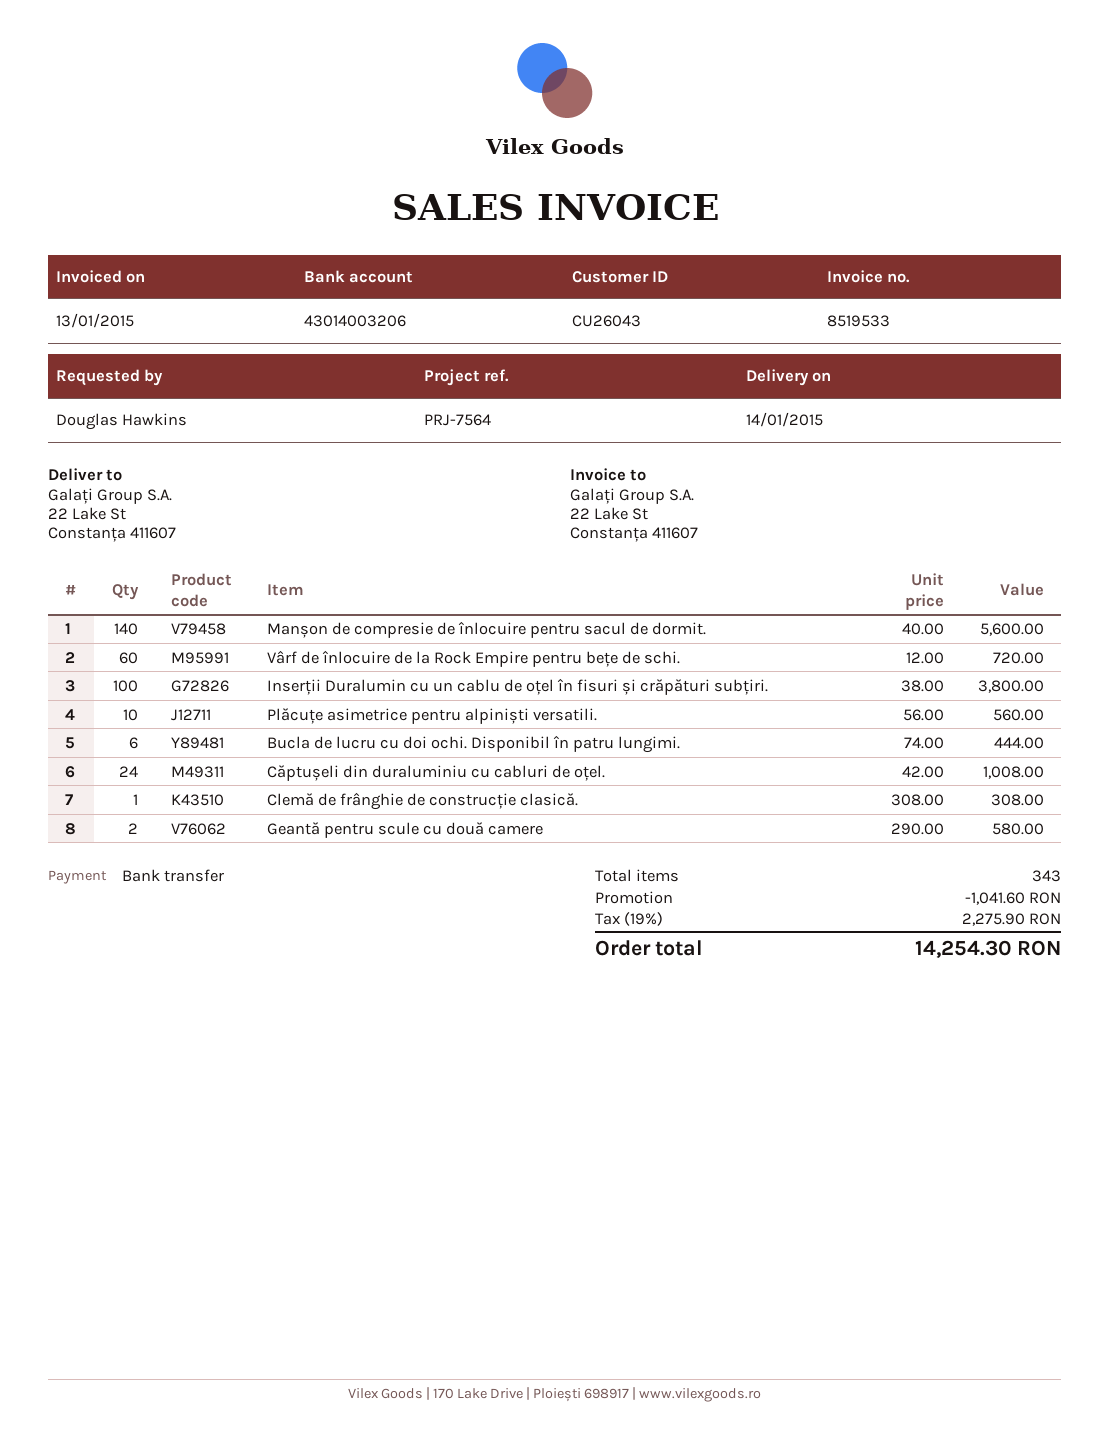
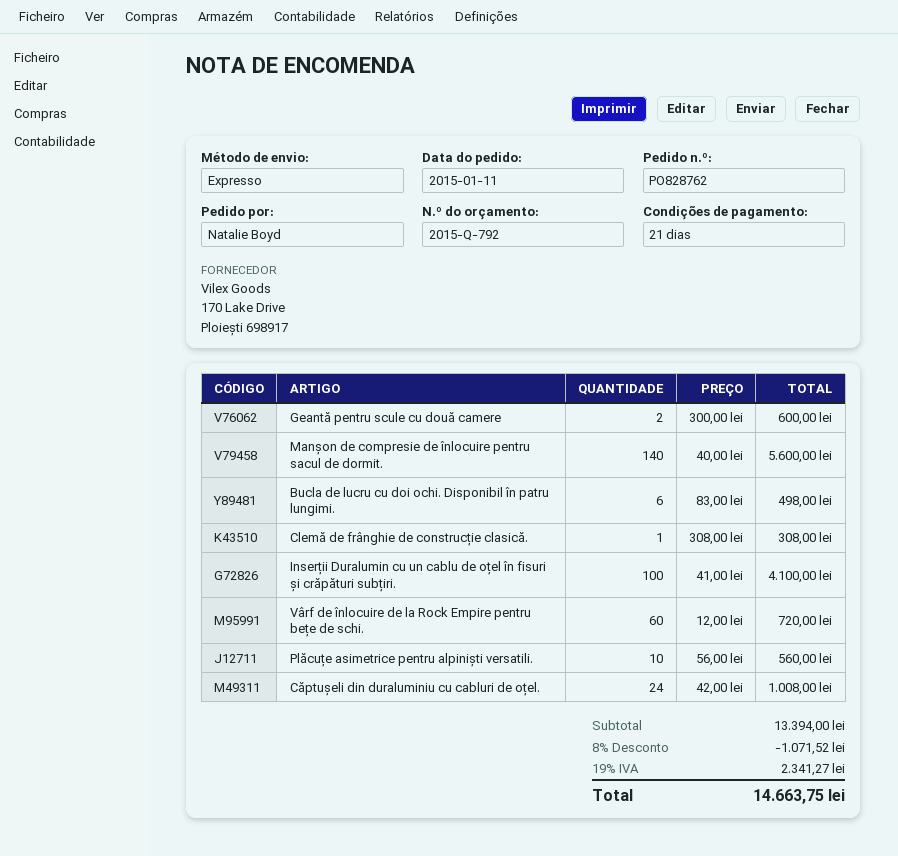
ordered by: Douglas Hawkins -> Natalie Boyd
Inserții Duralumin cu un cablu de oțel în fisuri și crăpături subțiri.: 100 x 38.00 = 3800.00 -> 100 x 41.00 = 4100.00
Bucla de lucru cu doi ochi. Disponibil în patru lungimi.: 6 x 74.00 = 444.00 -> 6 x 83.00 = 498.00
Geantă pentru scule cu două camere: 2 x 290.00 = 580.00 -> 2 x 300.00 = 600.00
discount: 1041.60 -> 1071.52
tax: 19% = 2275.90 -> 19% = 2341.27
total: 14254.30 -> 14663.75

